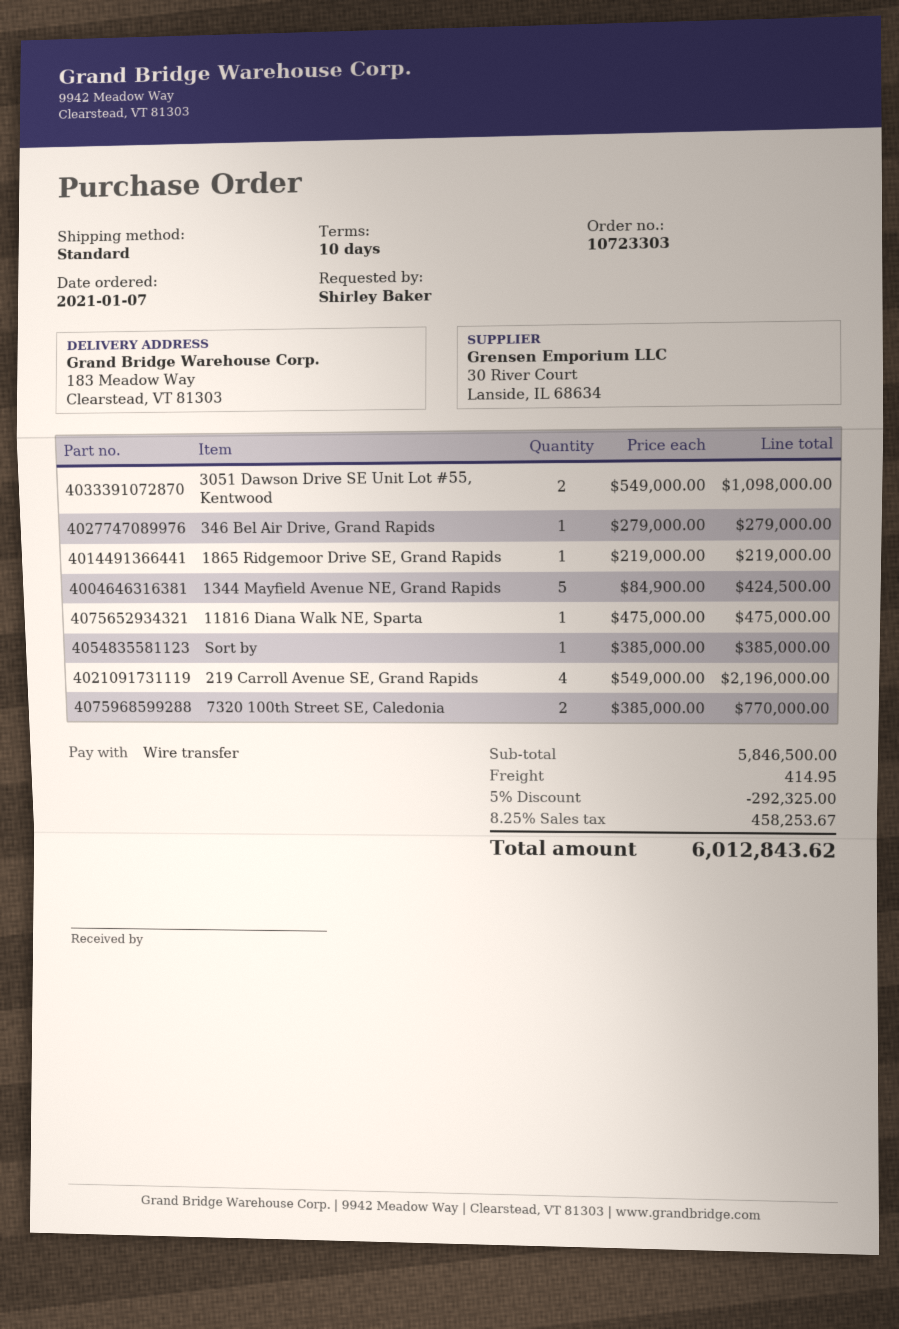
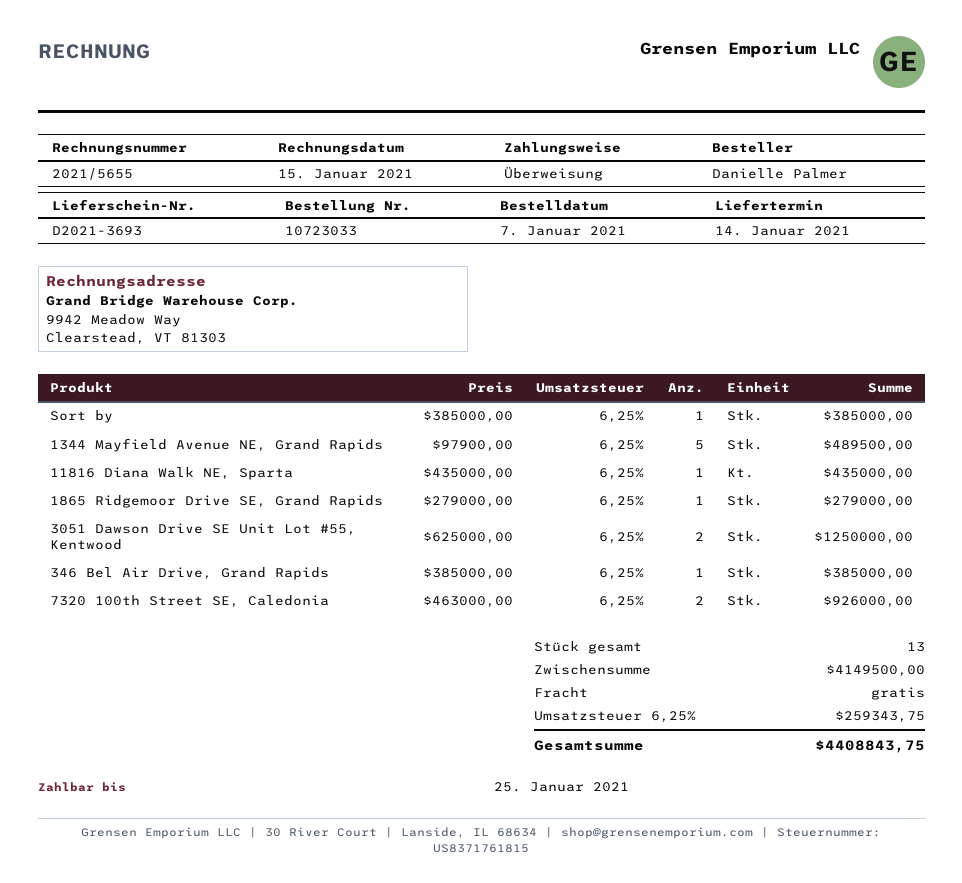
order number: 10723303 -> 10723033
ordered by: Shirley Baker -> Danielle Palmer
3051 Dawson Drive SE Unit Lot #55, Kentwood: 2 x 549000.00 = 1098000.00 -> 2 x 625000.00 = 1250000.00
346 Bel Air Drive, Grand Rapids: 1 x 279000.00 = 279000.00 -> 1 x 385000.00 = 385000.00
1865 Ridgemoor Drive SE, Grand Rapids: 1 x 219000.00 = 219000.00 -> 1 x 279000.00 = 279000.00
1344 Mayfield Avenue NE, Grand Rapids: 5 x 84900.00 = 424500.00 -> 5 x 97900.00 = 489500.00
11816 Diana Walk NE, Sparta: 1 x 475000.00 = 475000.00 -> 1 x 435000.00 = 435000.00
219 Carroll Avenue SE, Grand Rapids: 4 x 549000.00 = 2196000.00 -> none
7320 100th Street SE, Caledonia: 2 x 385000.00 = 770000.00 -> 2 x 463000.00 = 926000.00
subtotal: 5846500.00 -> 4149500.00
discount: 5% = 292325.00 -> none
shipping: 414.95 -> 0.00
tax: 8.25% = 458253.67 -> 6.25% = 259343.75
total: 6012843.62 -> 4408843.75

